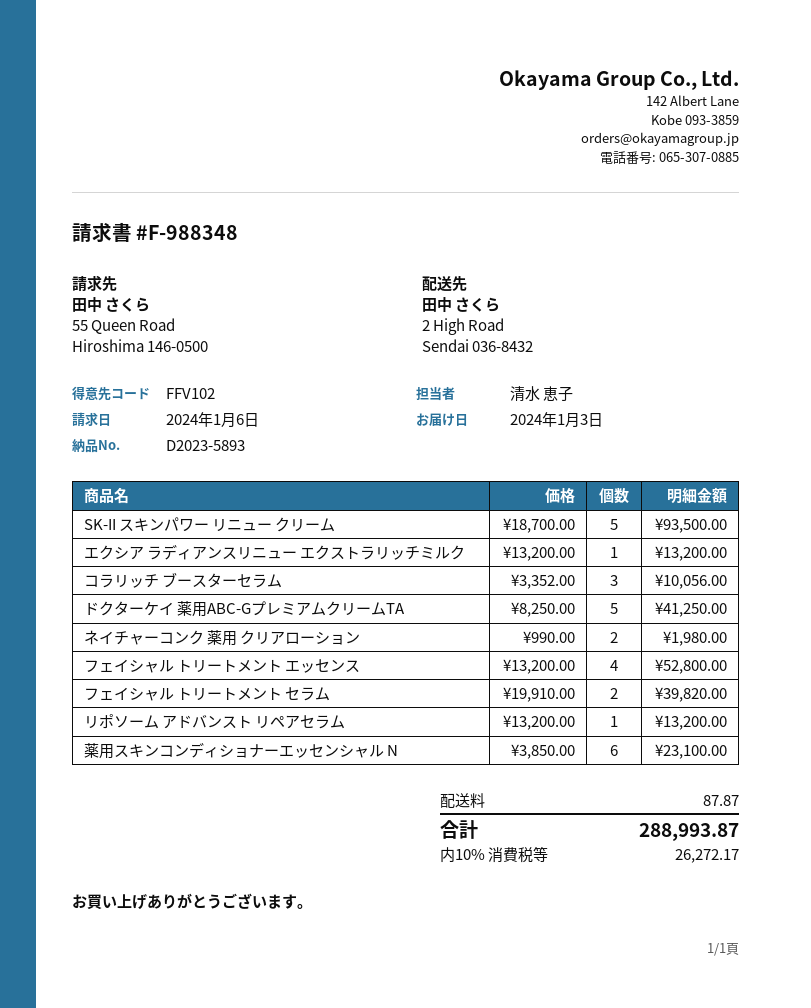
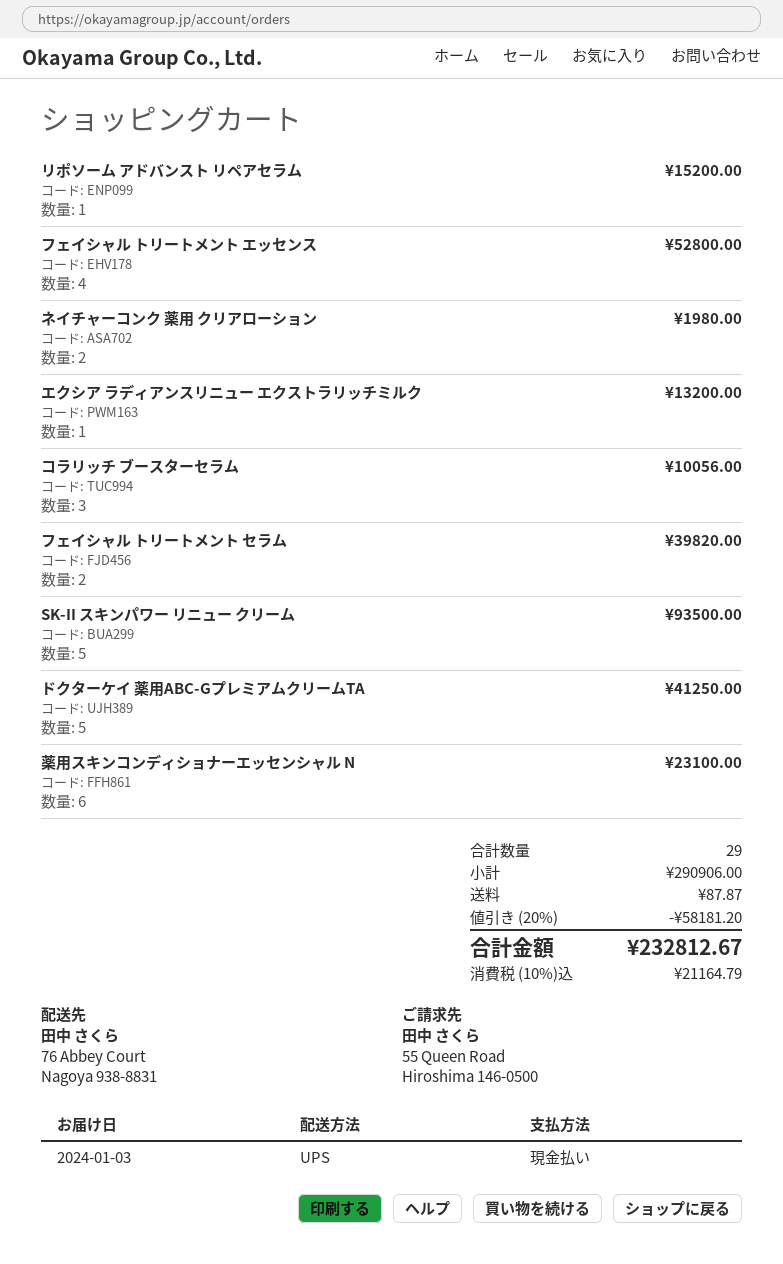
ship to: 2 High Road, Sendai 036-8432 -> 76 Abbey Court, Nagoya 938-8831
リポソーム アドバンスト リペアセラム: 1 for 13200.00 -> 1 for 15200.00
discount: none -> 20% = 58181.20
tax: 10% = 26272.17 -> 10% = 21164.79
total: 288993.87 -> 232812.67

